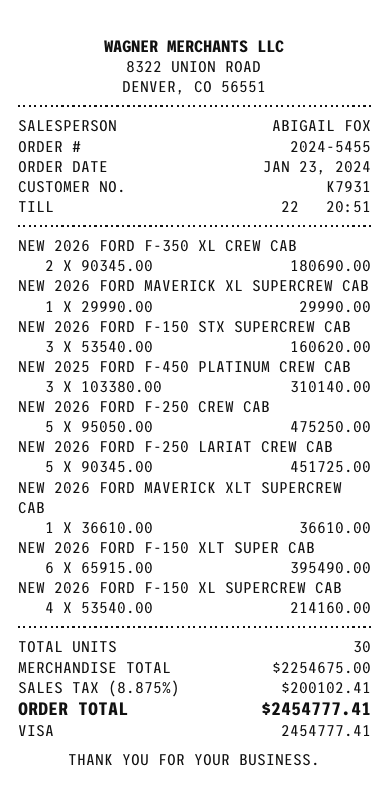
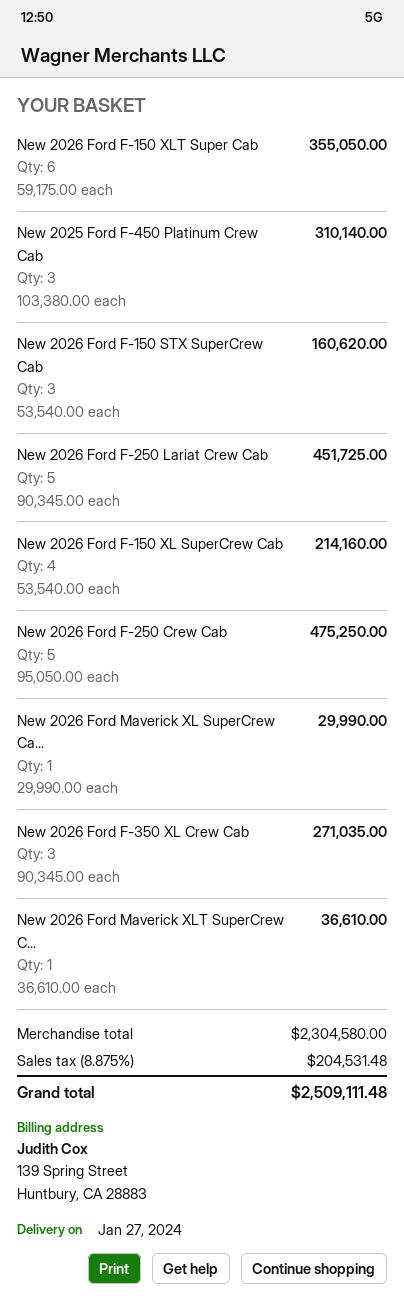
NEW 2026 FORD F-350 XL CREW CAB: 2 x 90345.00 = 180690.00 -> 3 x 90345.00 = 271035.00
NEW 2026 FORD F-150 XLT SUPER CAB: 6 x 65915.00 = 395490.00 -> 6 x 59175.00 = 355050.00
subtotal: 2254675.00 -> 2304580.00
tax: 8.875% = 200102.41 -> 8.875% = 204531.48
total: 2454777.41 -> 2509111.48

